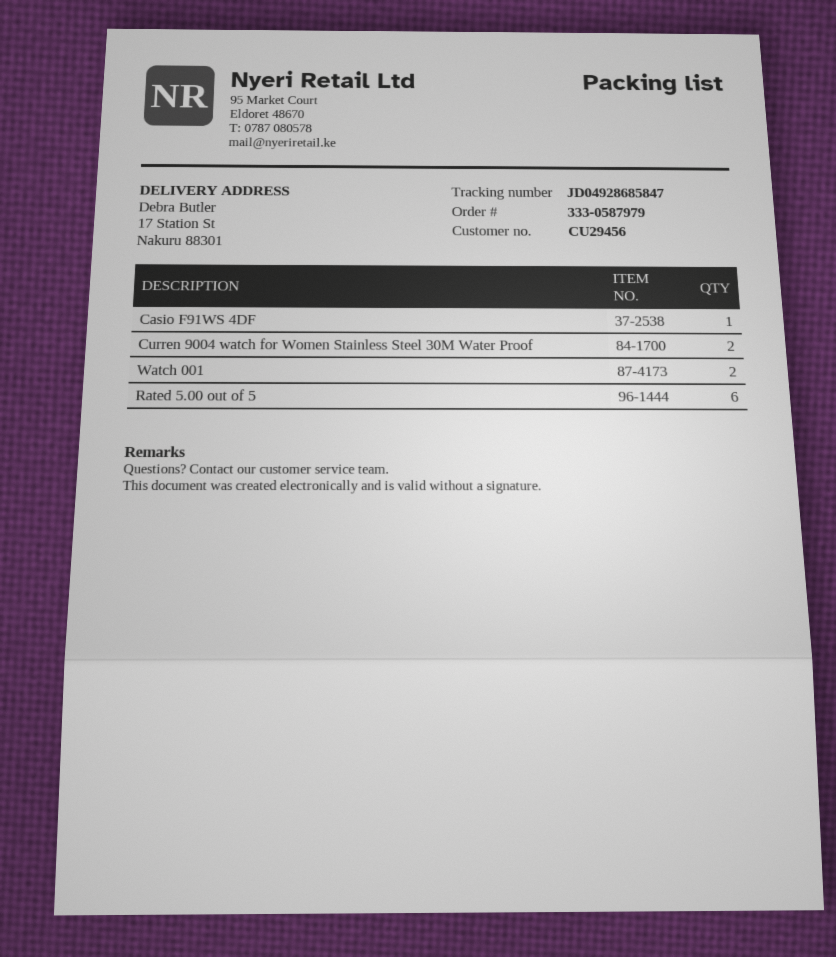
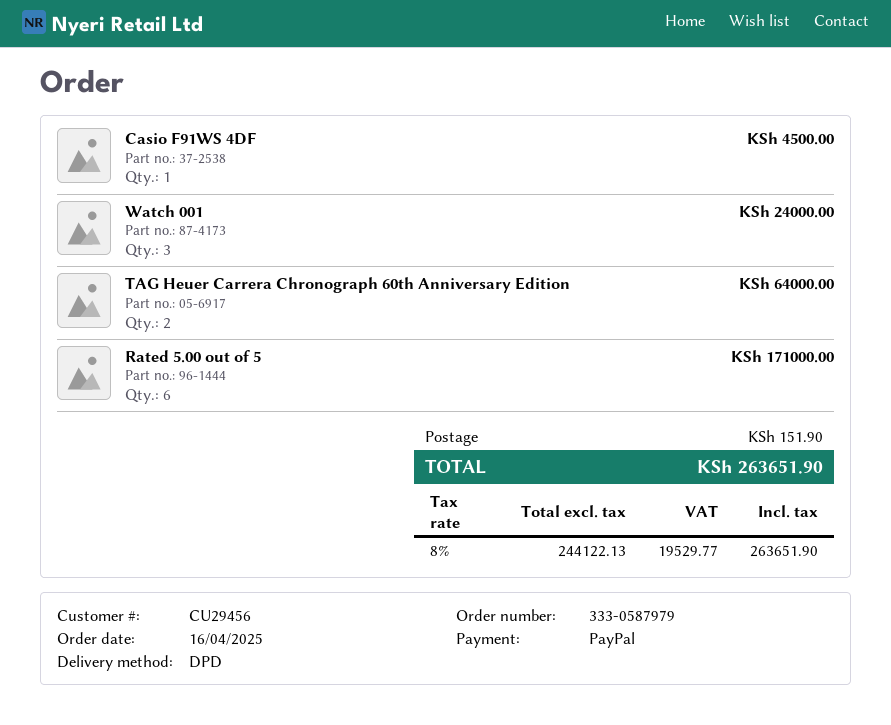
Curren 9004 watch for Women Stainless Steel 30M Water Proof: 2 -> none
Watch 001: 2 -> 3
TAG Heuer Carrera Chronograph 60th Anniversary Edition: none -> 2

